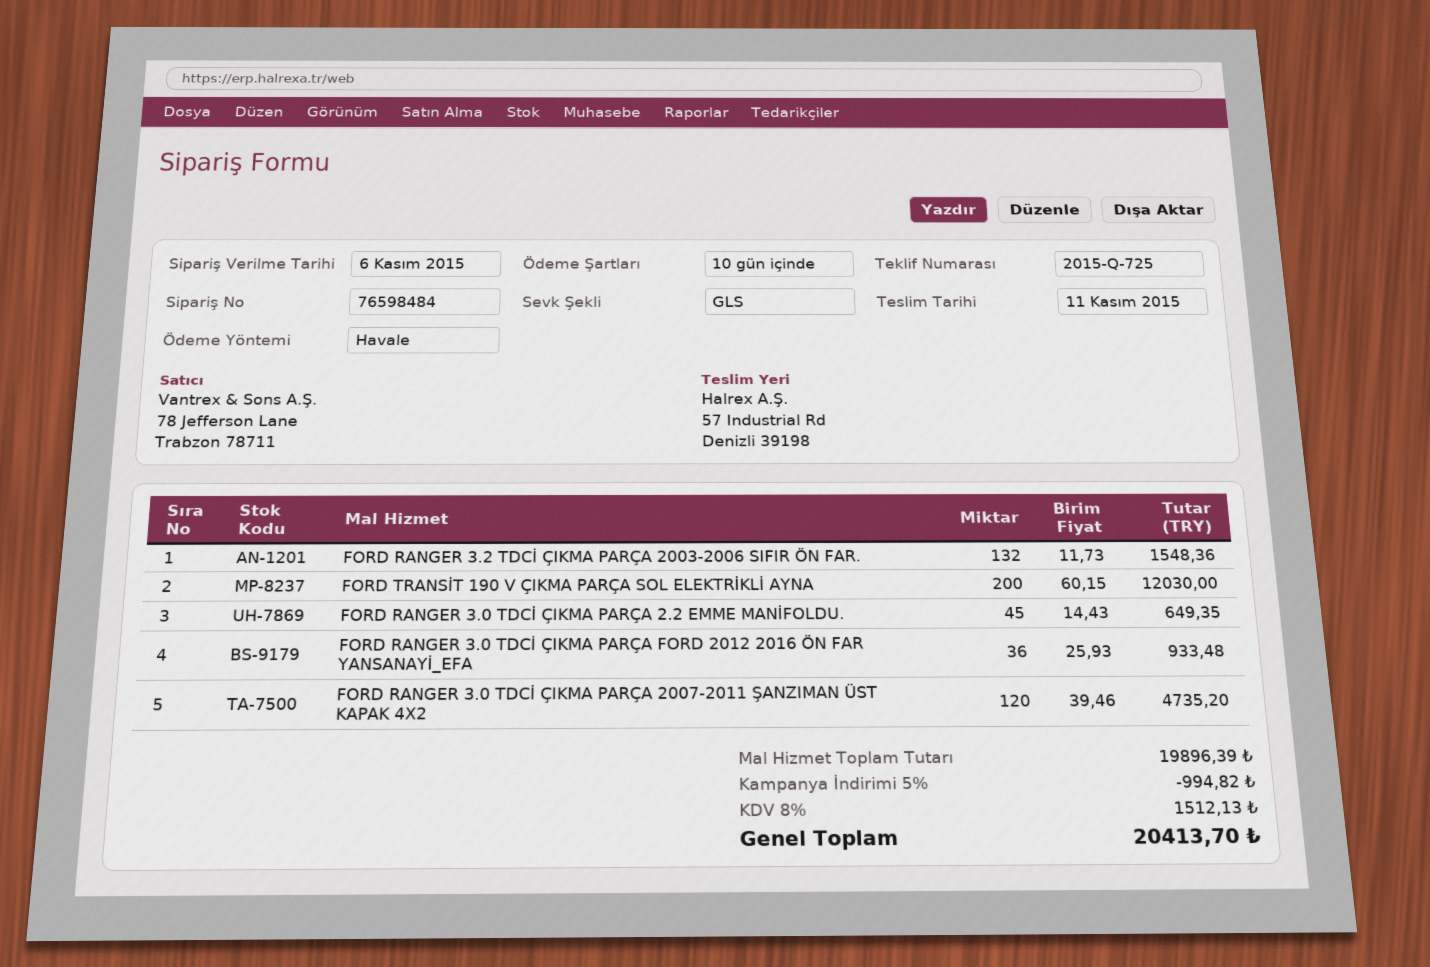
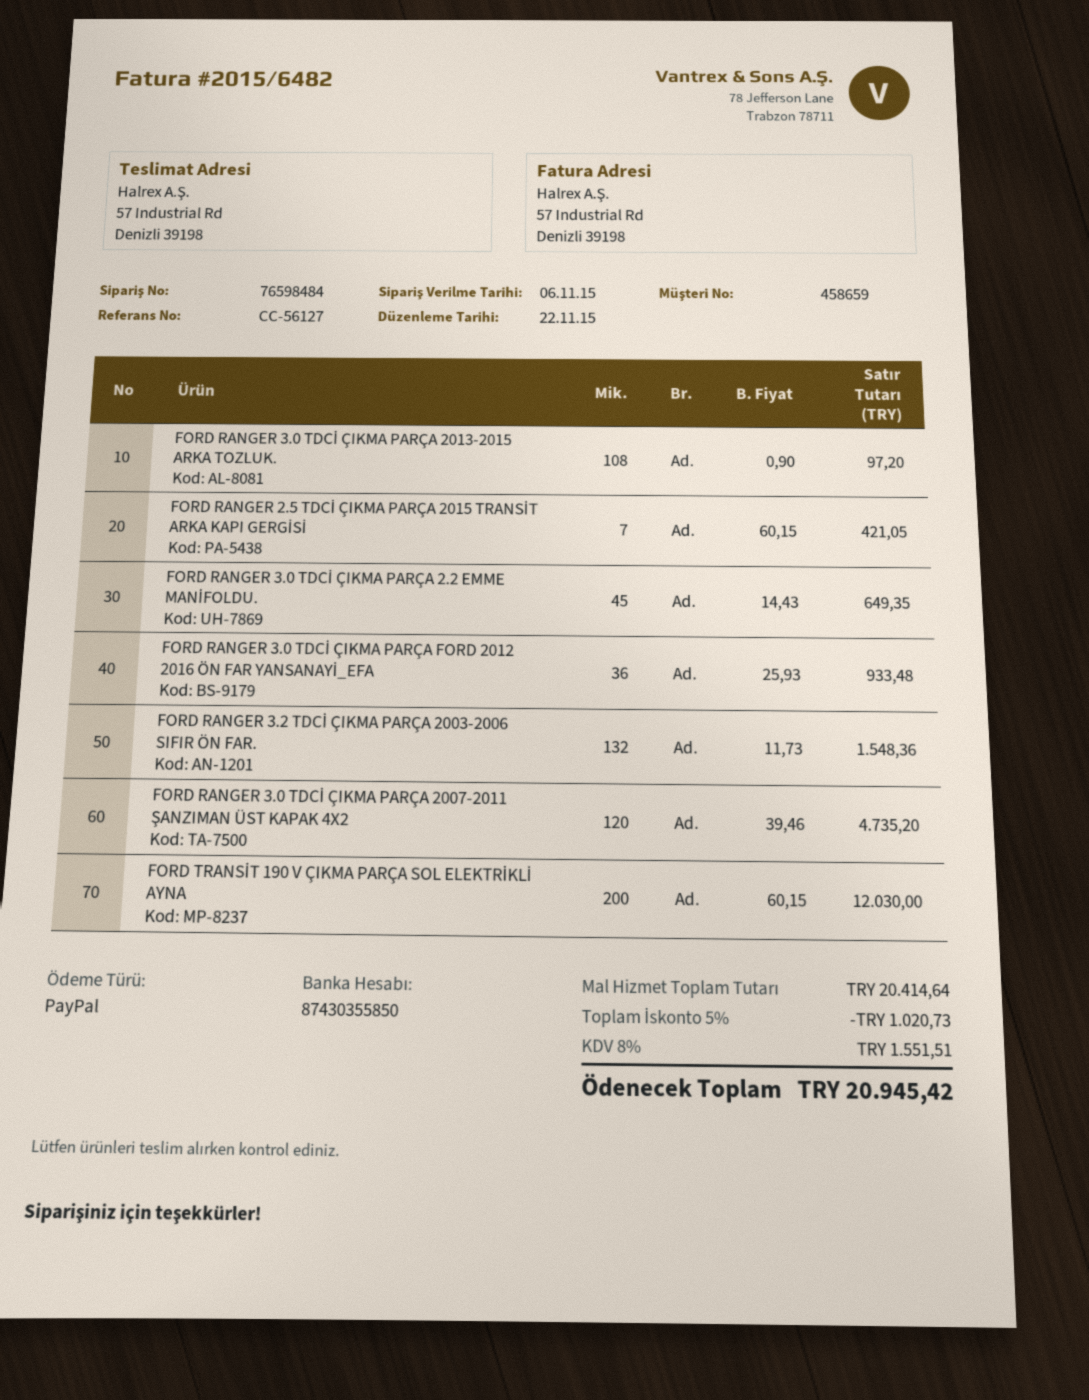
payment method: bank transfer -> PayPal
FORD RANGER 3.0 TDCİ ÇIKMA PARÇA 2013-2015 ARKA TOZLUK.: none -> 108 x 0.90 = 97.20
FORD RANGER 2.5 TDCİ ÇIKMA PARÇA 2015 TRANSİT ARKA KAPI GERGİSİ: none -> 7 x 60.15 = 421.05
subtotal: 19896.39 -> 20414.64
discount: 5% = 994.82 -> 5% = 1020.73
tax: 8% = 1512.13 -> 8% = 1551.51
total: 20413.70 -> 20945.42

